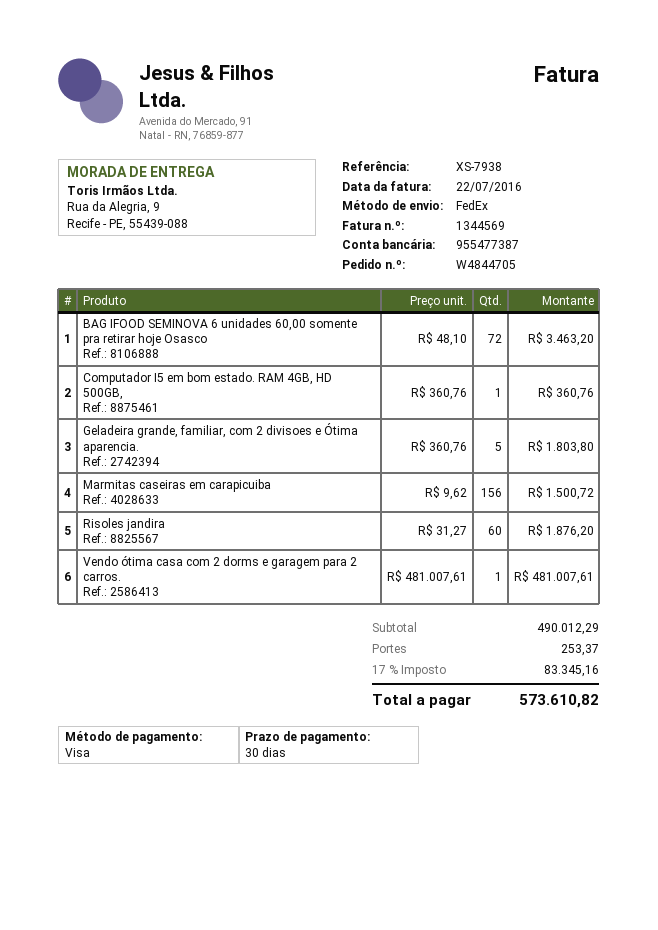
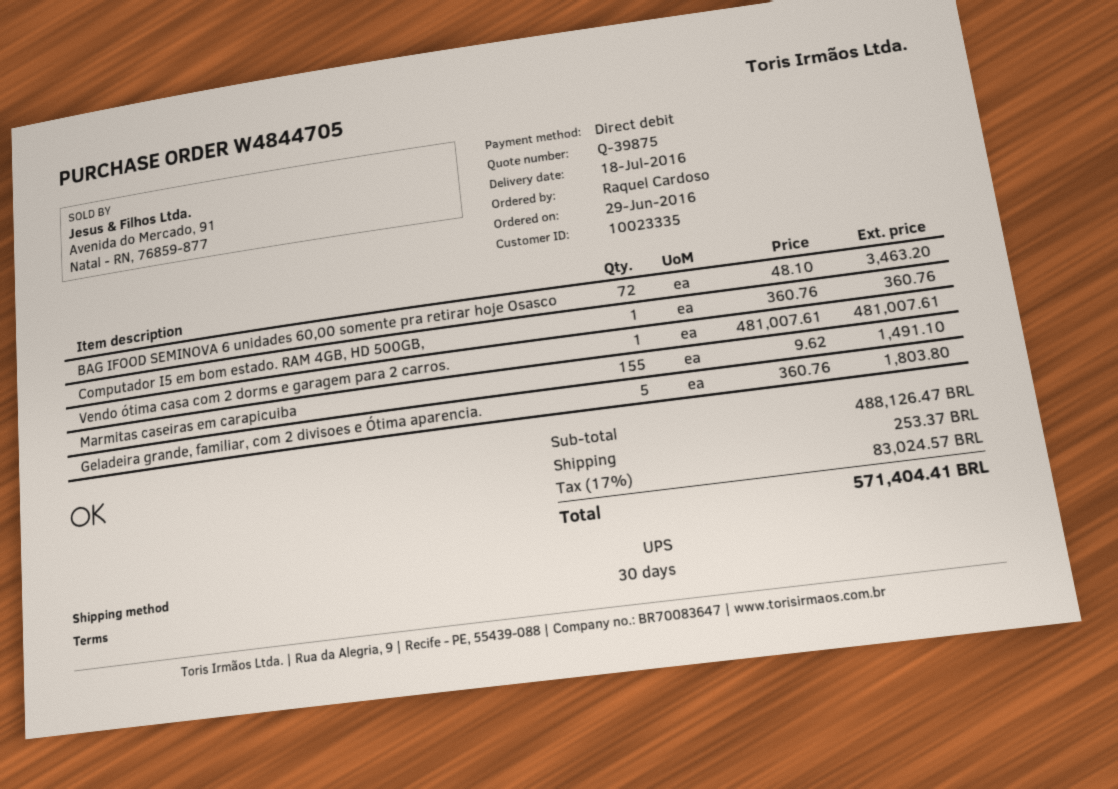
payment method: Visa -> direct debit
shipping method: FedEx -> UPS
Marmitas caseiras em carapicuiba: 156 x 9.62 = 1500.72 -> 155 x 9.62 = 1491.10
Risoles jandira: 60 x 31.27 = 1876.20 -> none
subtotal: 490012.29 -> 488126.47
tax: 17% = 83345.16 -> 17% = 83024.57
total: 573610.82 -> 571404.41

